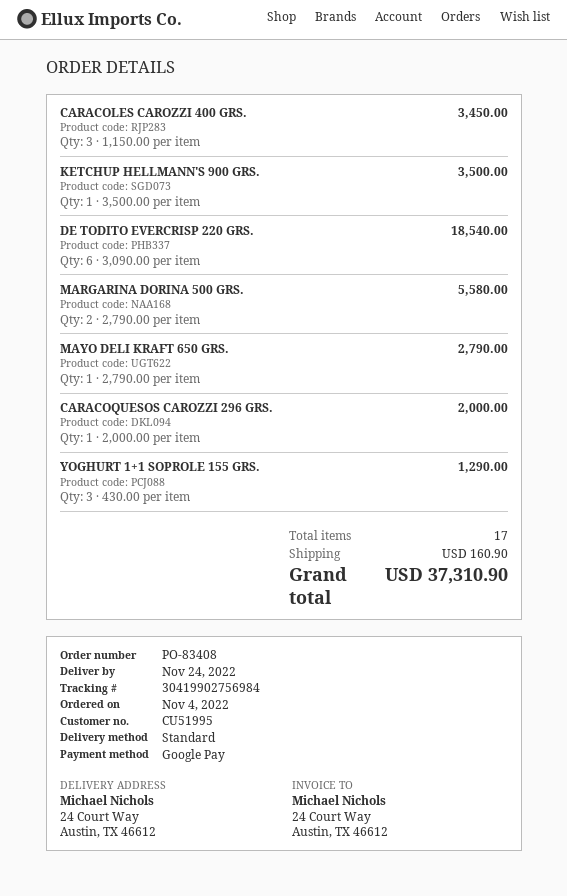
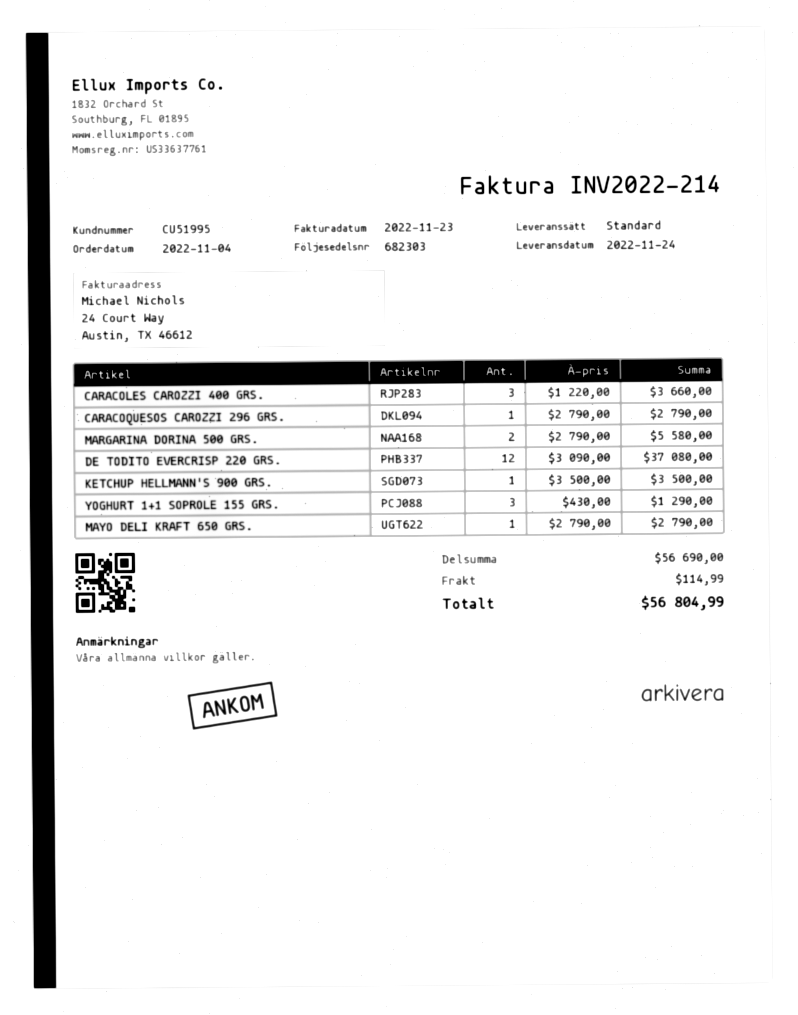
CARACOLES CAROZZI 400 GRS.: 3 x 1150.00 = 3450.00 -> 3 x 1220.00 = 3660.00
DE TODITO EVERCRISP 220 GRS.: 6 x 3090.00 = 18540.00 -> 12 x 3090.00 = 37080.00
CARACOQUESOS CAROZZI 296 GRS.: 1 x 2000.00 = 2000.00 -> 1 x 2790.00 = 2790.00
shipping: 160.90 -> 114.99
total: 37310.90 -> 56804.99

